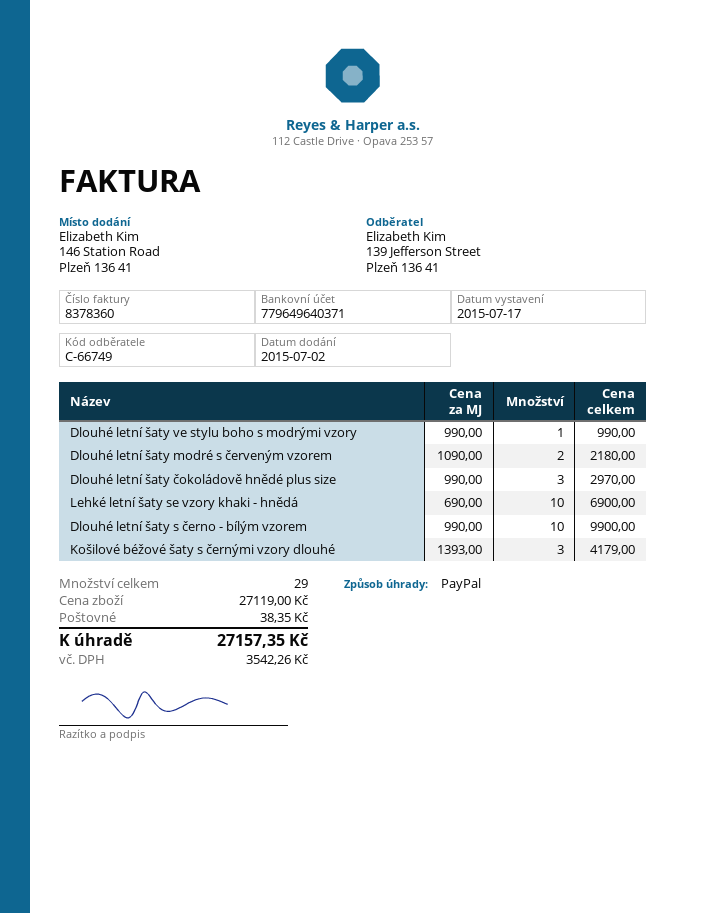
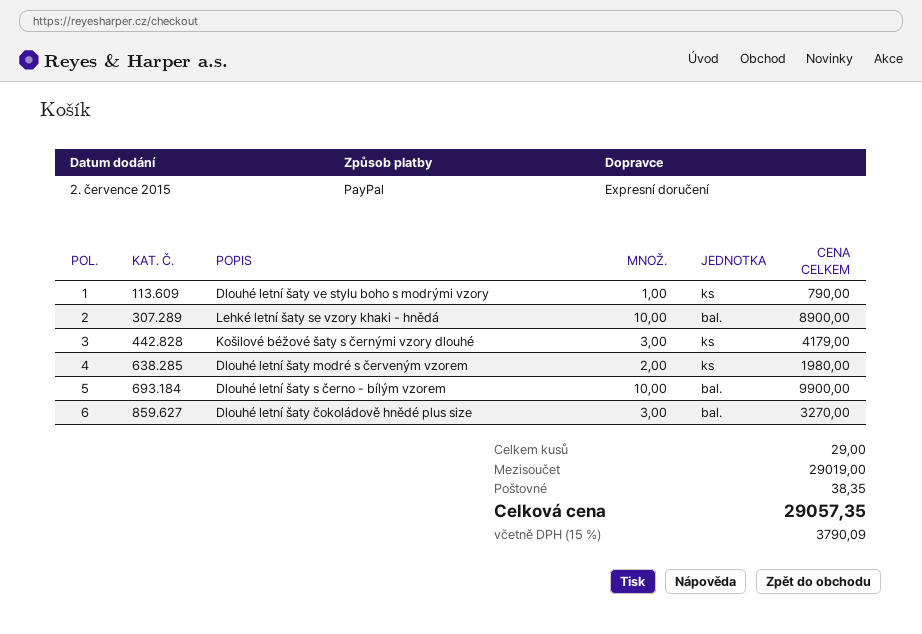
Dlouhé letní šaty ve stylu boho s modrými vzory: 1 for 990.00 -> 1 for 790.00
Dlouhé letní šaty modré s červeným vzorem: 2 for 2180.00 -> 2 for 1980.00
Dlouhé letní šaty čokoládově hnědé plus size: 3 for 2970.00 -> 3 for 3270.00
Lehké letní šaty se vzory khaki - hnědá: 10 for 6900.00 -> 10 for 8900.00
subtotal: 27119.00 -> 29019.00
tax: 3542.26 -> 3790.09
total: 27157.35 -> 29057.35

